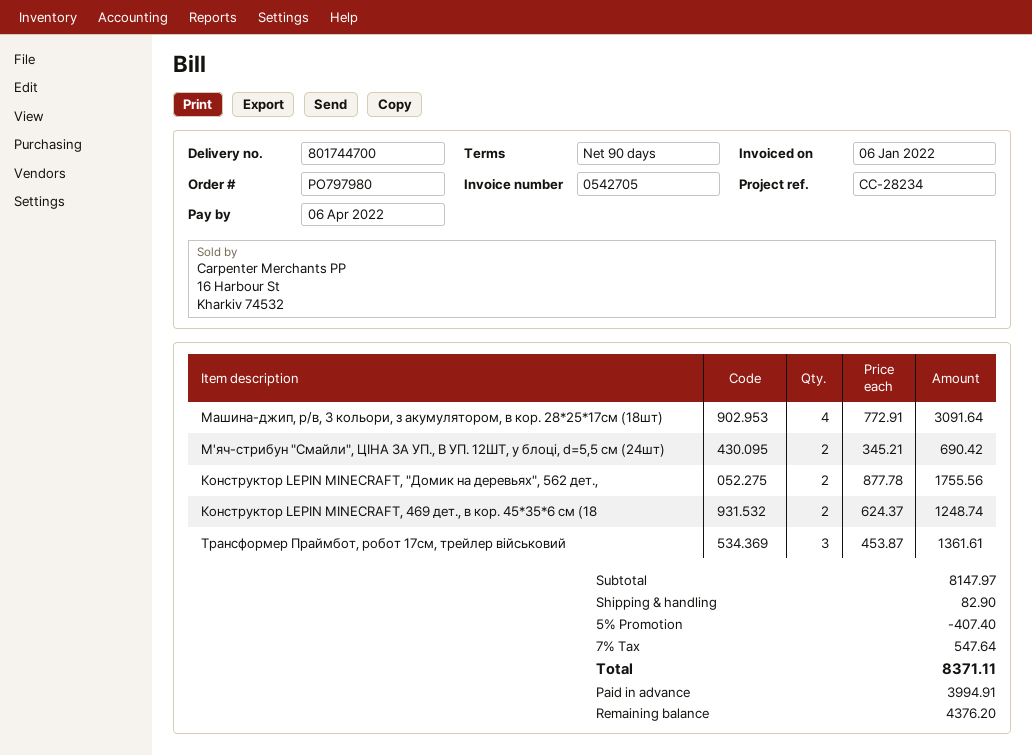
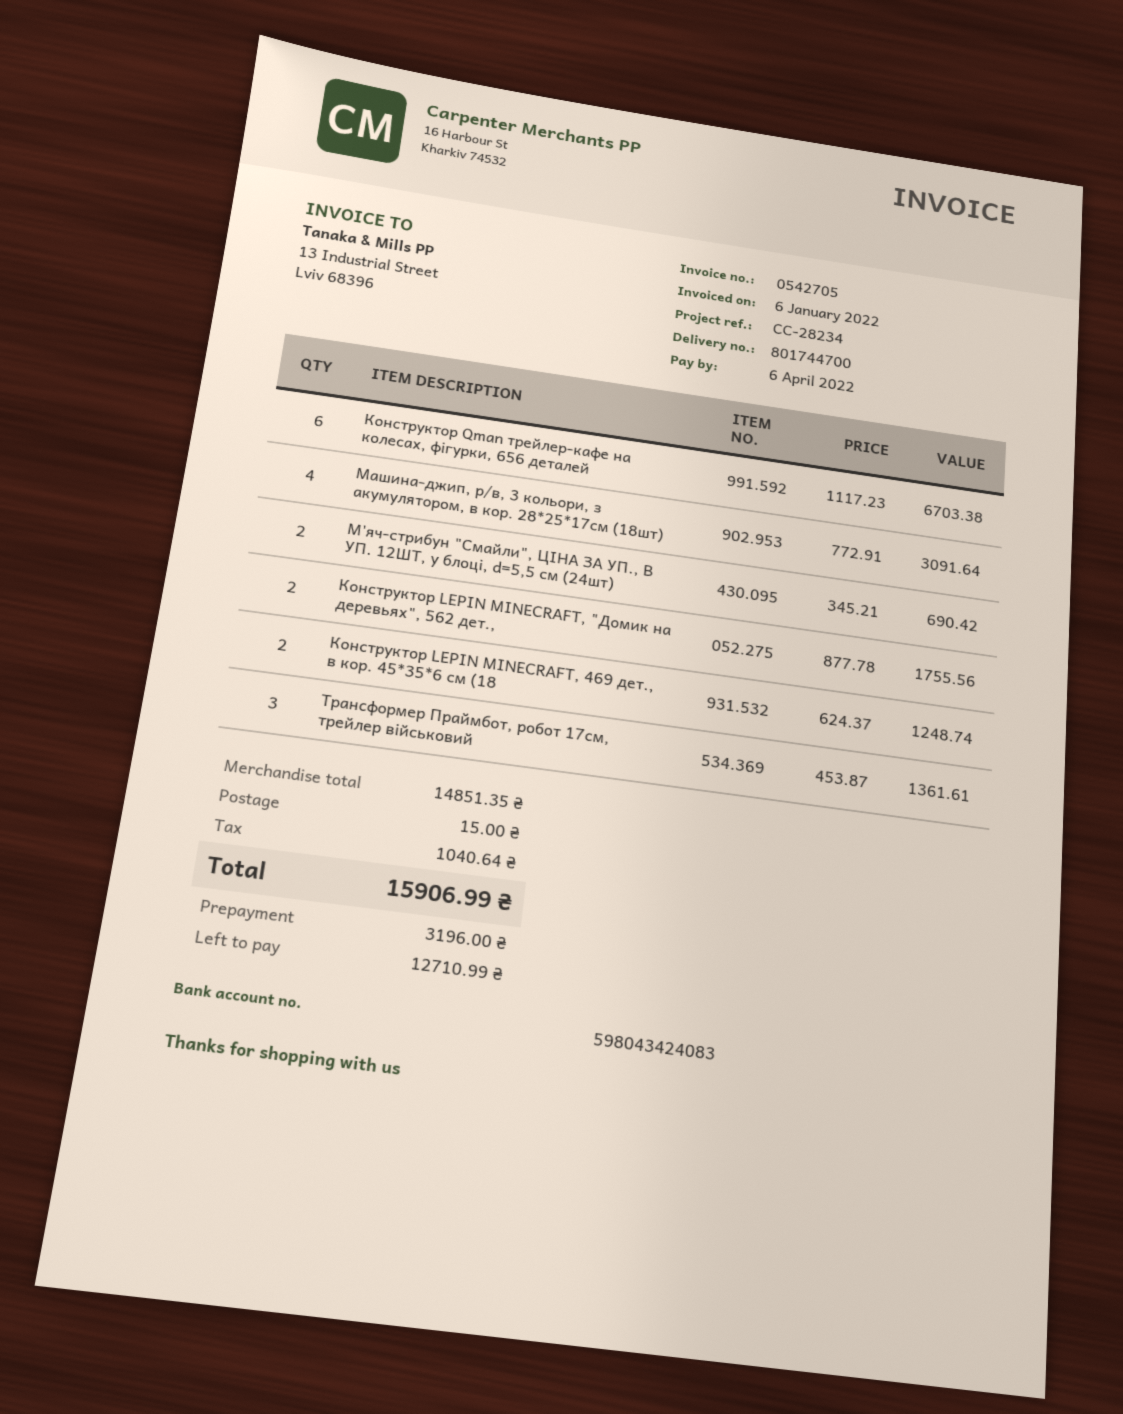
Конструктор Qman трейлер-кафе на колесах, фігурки, 656 деталей: none -> 6 x 1117.23 = 6703.38
subtotal: 8147.97 -> 14851.35
discount: 5% = 407.40 -> none
shipping: 82.90 -> 15.00
tax: 547.64 -> 1040.64
total: 8371.11 -> 15906.99
deposit: 3994.91 -> 3196.00
balance: 4376.20 -> 12710.99

